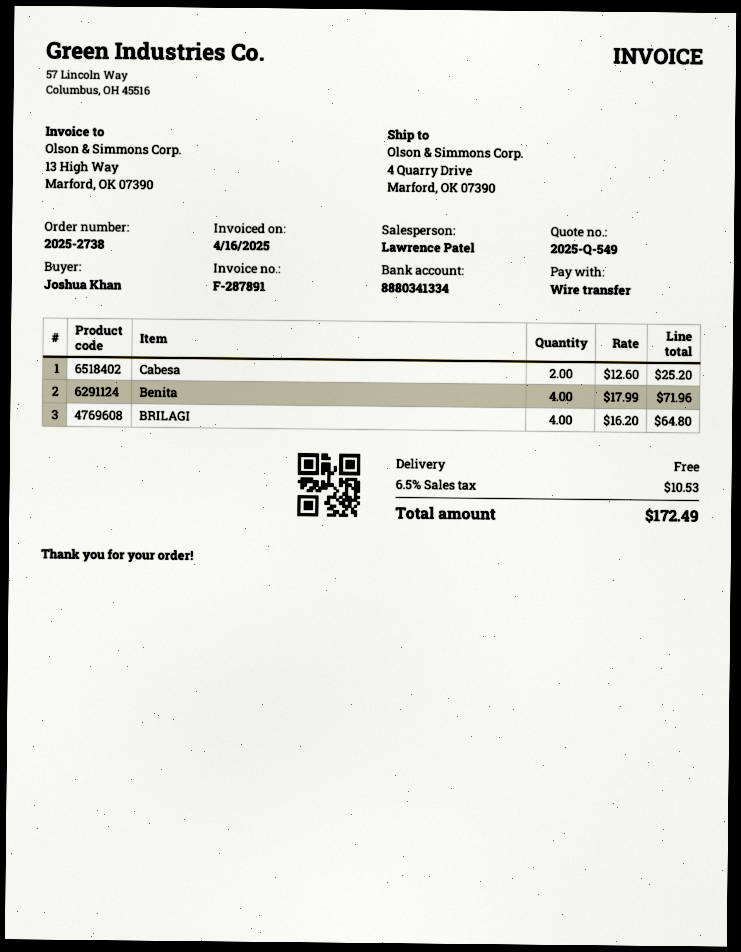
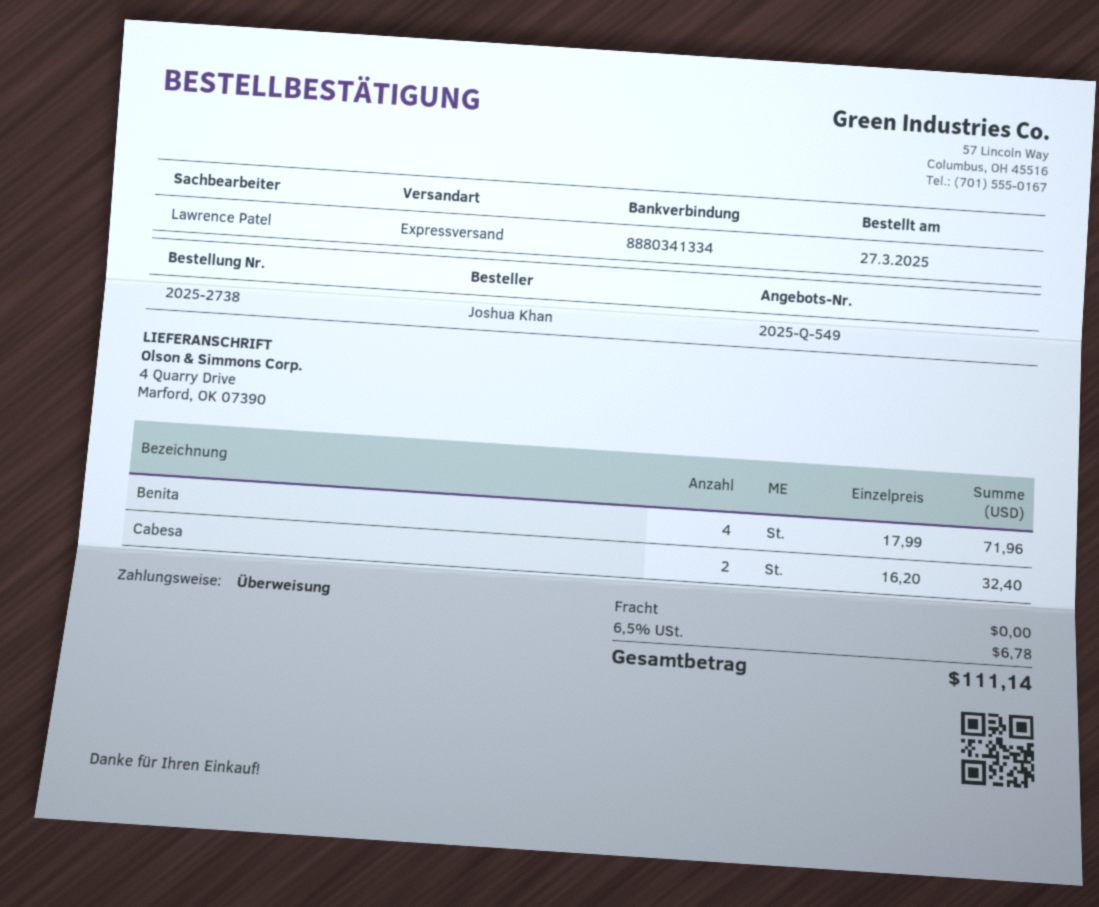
Cabesa: 2 x 12.60 = 25.20 -> 2 x 16.20 = 32.40
BRILAGI: 4 x 16.20 = 64.80 -> none
tax: 6.5% = 10.53 -> 6.5% = 6.78
total: 172.49 -> 111.14

